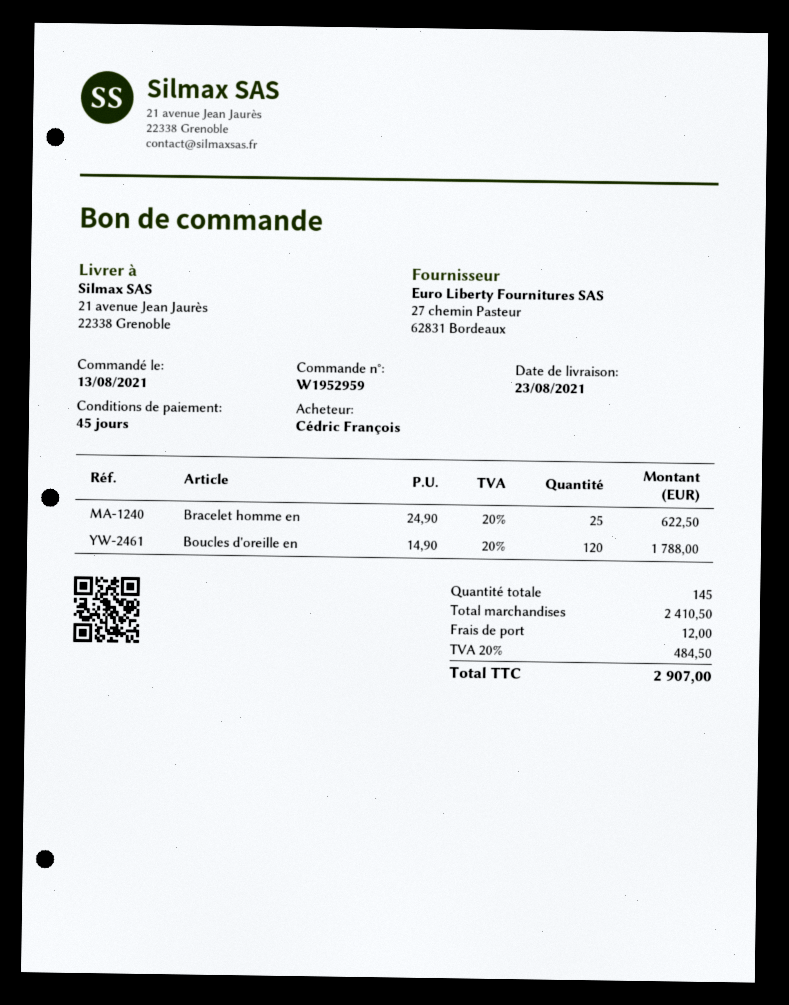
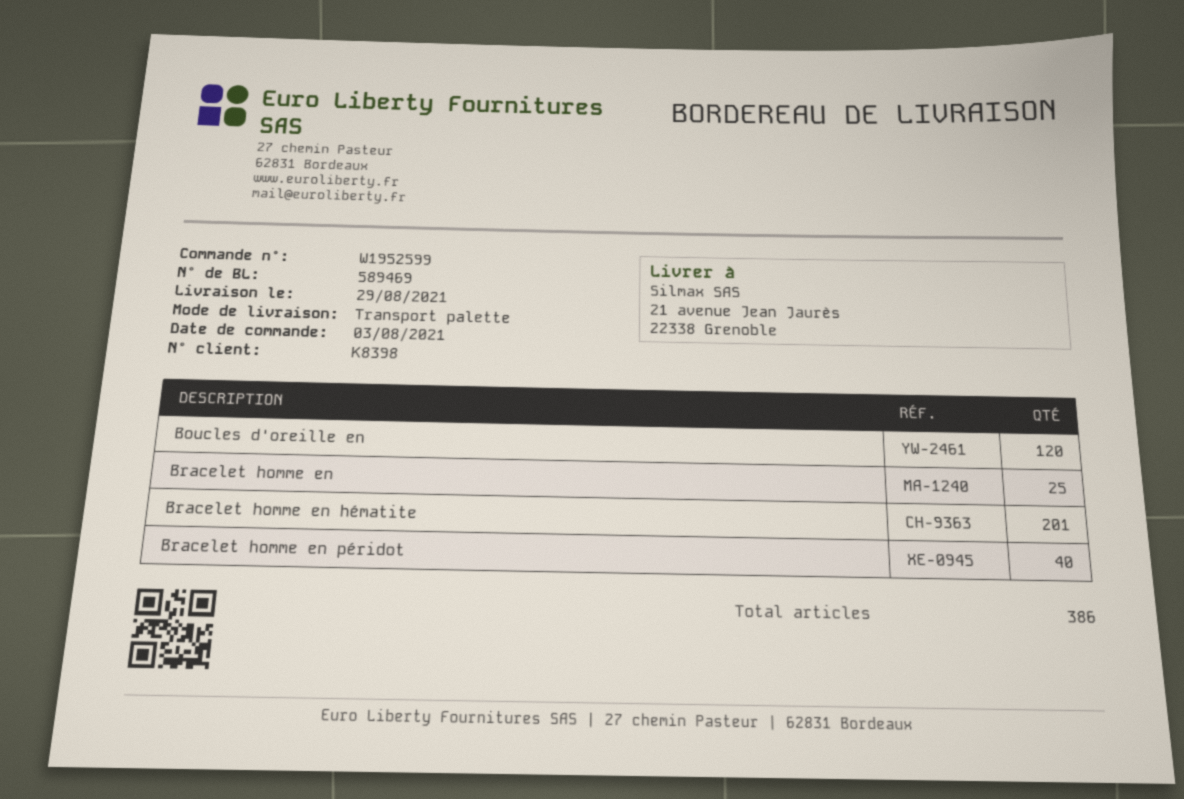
order number: W1952959 -> W1952599
order date: 2021-08-13 -> 2021-08-03
delivery date: 2021-08-23 -> 2021-08-29
Bracelet homme en hématite: none -> 201
Bracelet homme en péridot: none -> 40
total quantity: 145 -> 386

